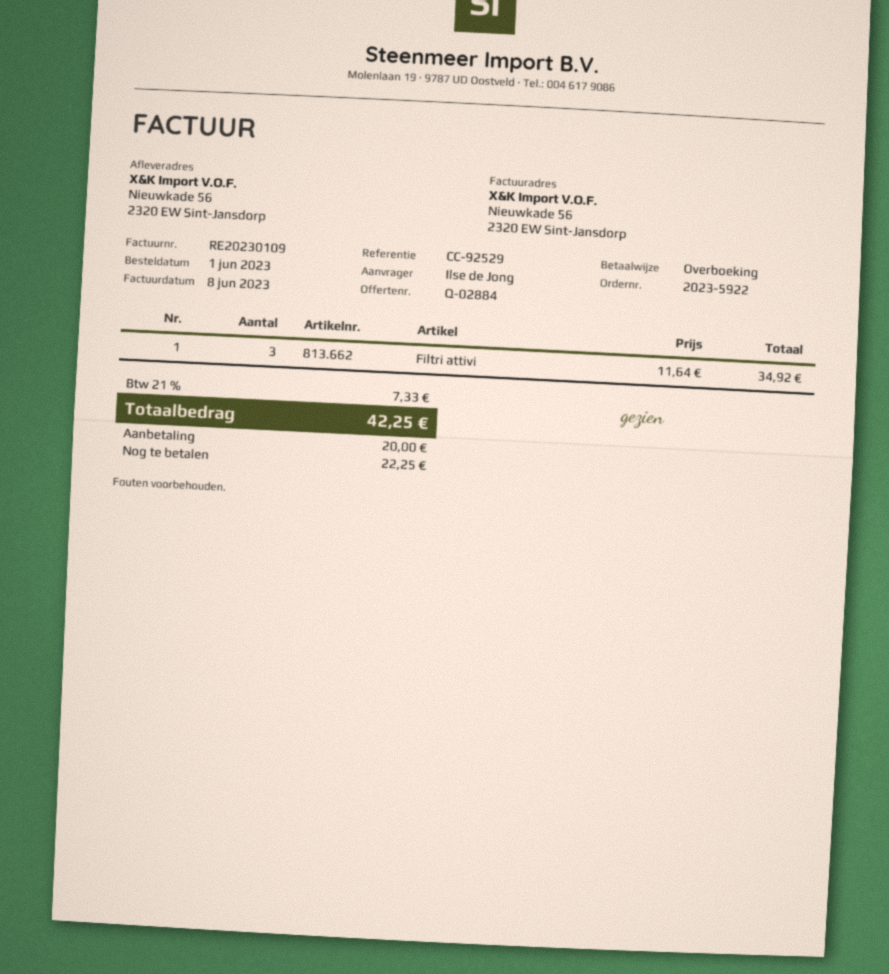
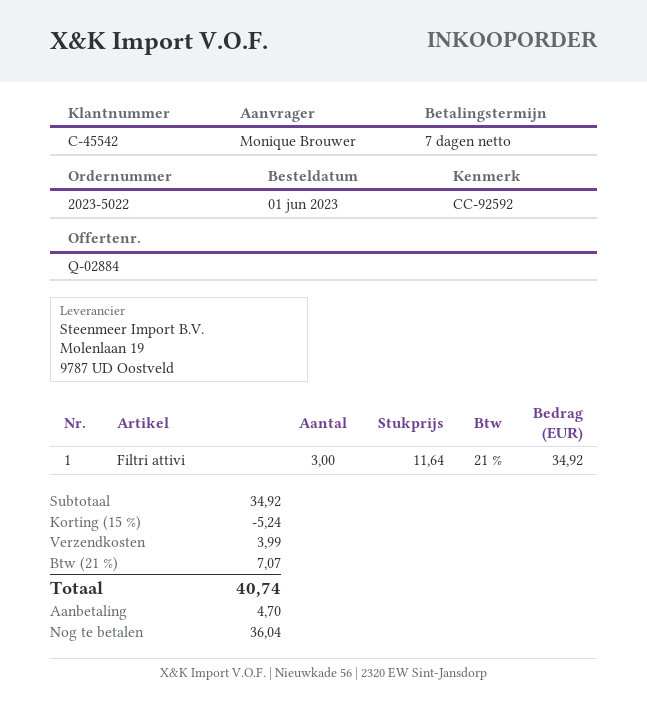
order number: 2023-5922 -> 2023-5022
reference: CC-92529 -> CC-92592
ordered by: Ilse de Jong -> Monique Brouwer
discount: none -> 15% = 5.24
shipping: none -> 3.99
tax: 21% = 7.33 -> 21% = 7.07
total: 42.25 -> 40.74
deposit: 20.00 -> 4.70
balance: 22.25 -> 36.04

